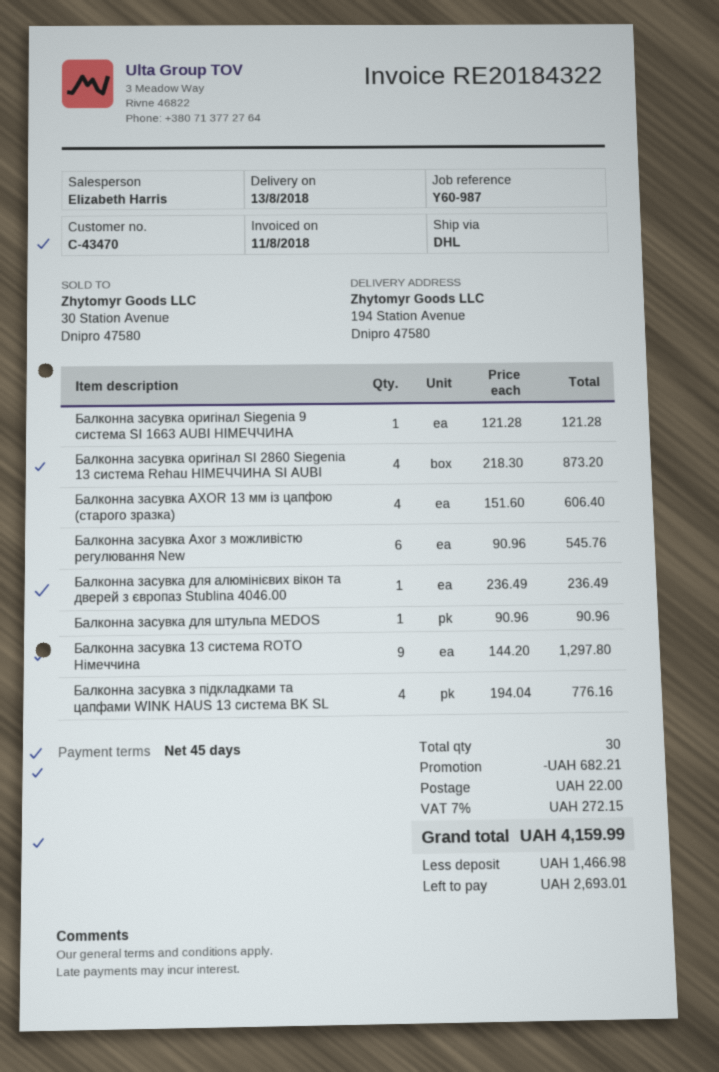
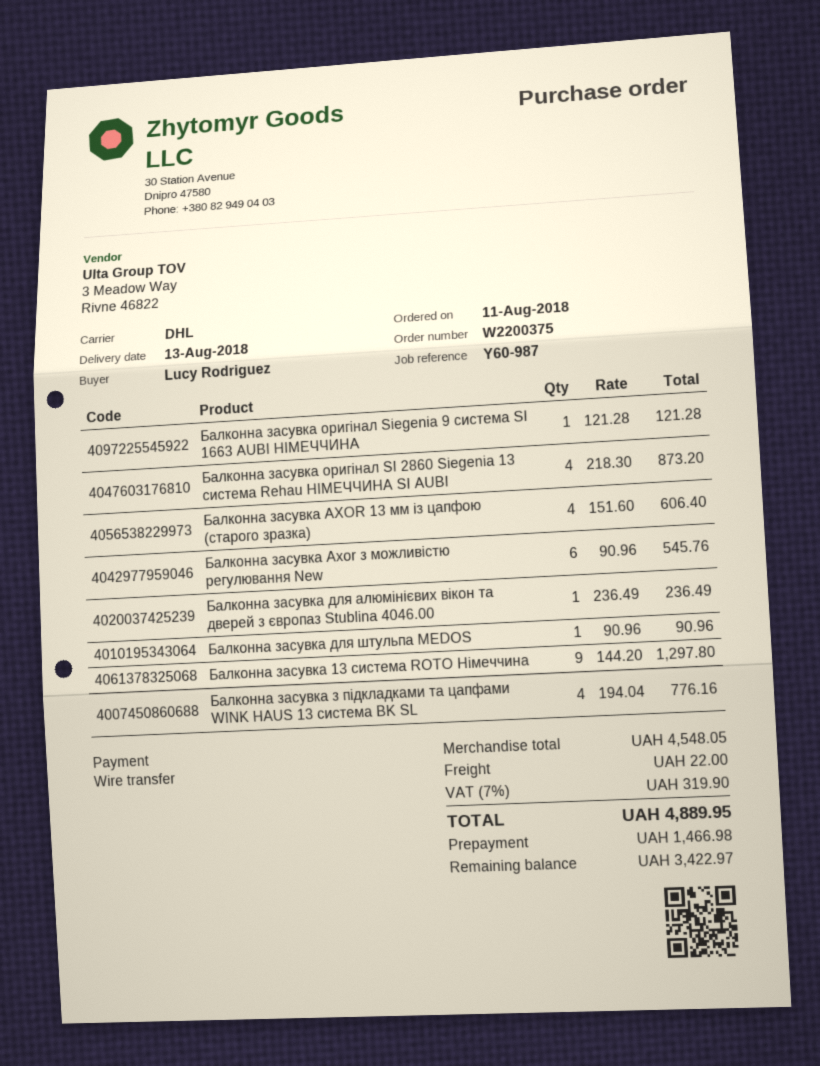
discount: 682.21 -> none
tax: 7% = 272.15 -> 7% = 319.90
total: 4159.99 -> 4889.95
balance: 2693.01 -> 3422.97

